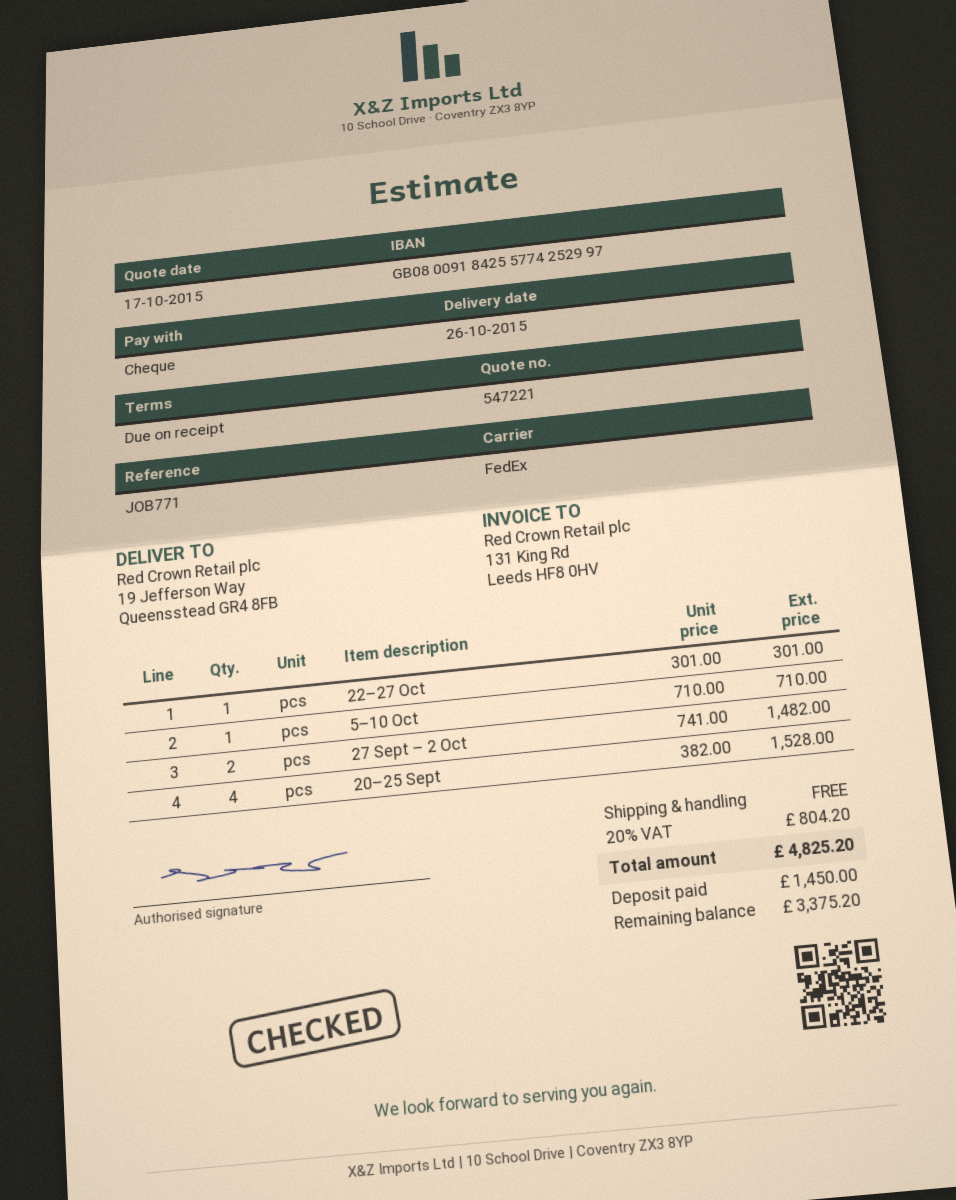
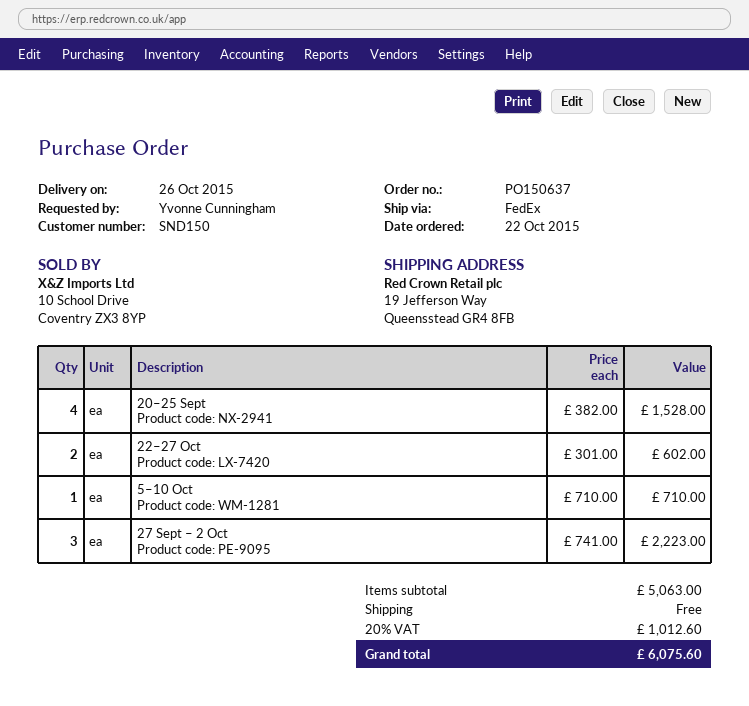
22–27 Oct: 1 x 301.00 = 301.00 -> 2 x 301.00 = 602.00
27 Sept – 2 Oct: 2 x 741.00 = 1482.00 -> 3 x 741.00 = 2223.00
tax: 20% = 804.20 -> 20% = 1012.60
total: 4825.20 -> 6075.60

